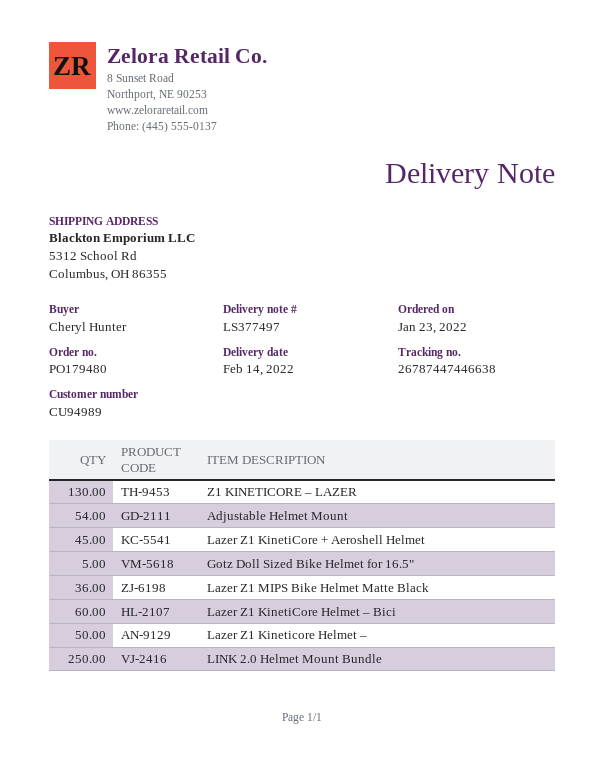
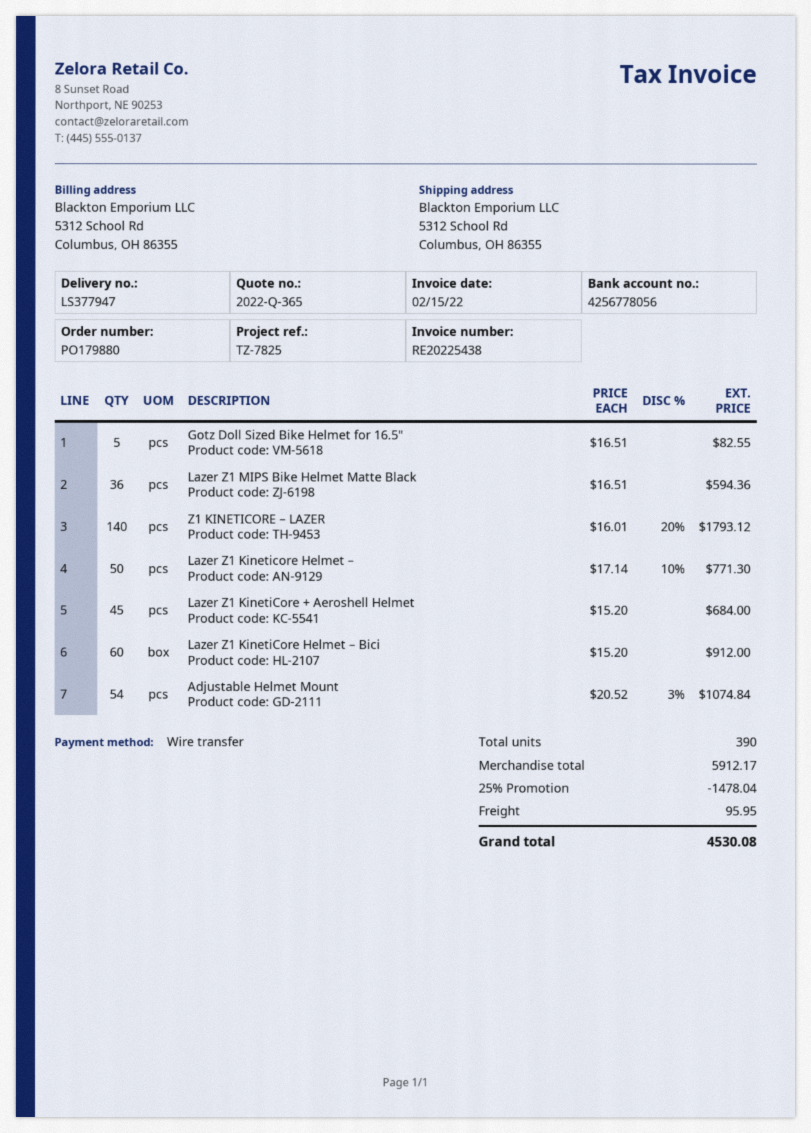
order number: PO179480 -> PO179880
delivery note number: LS377497 -> LS377947
Z1 KINETICORE – LAZER: 130 -> 140
LINK 2.0 Helmet Mount Bundle: 250 -> none

